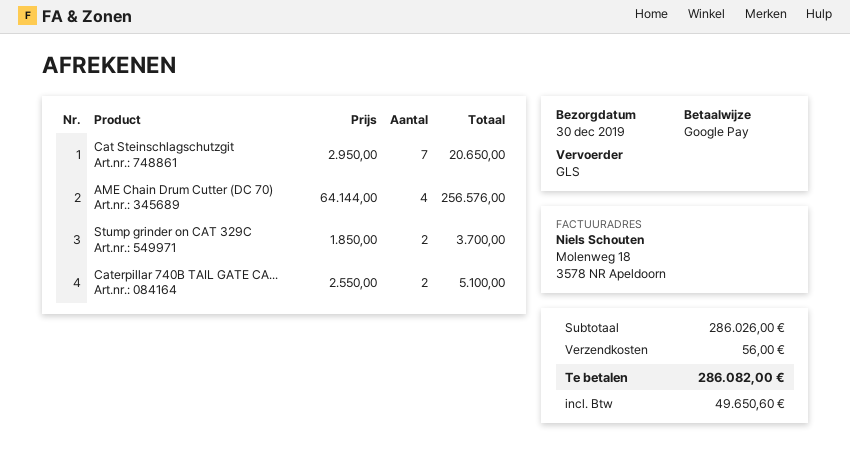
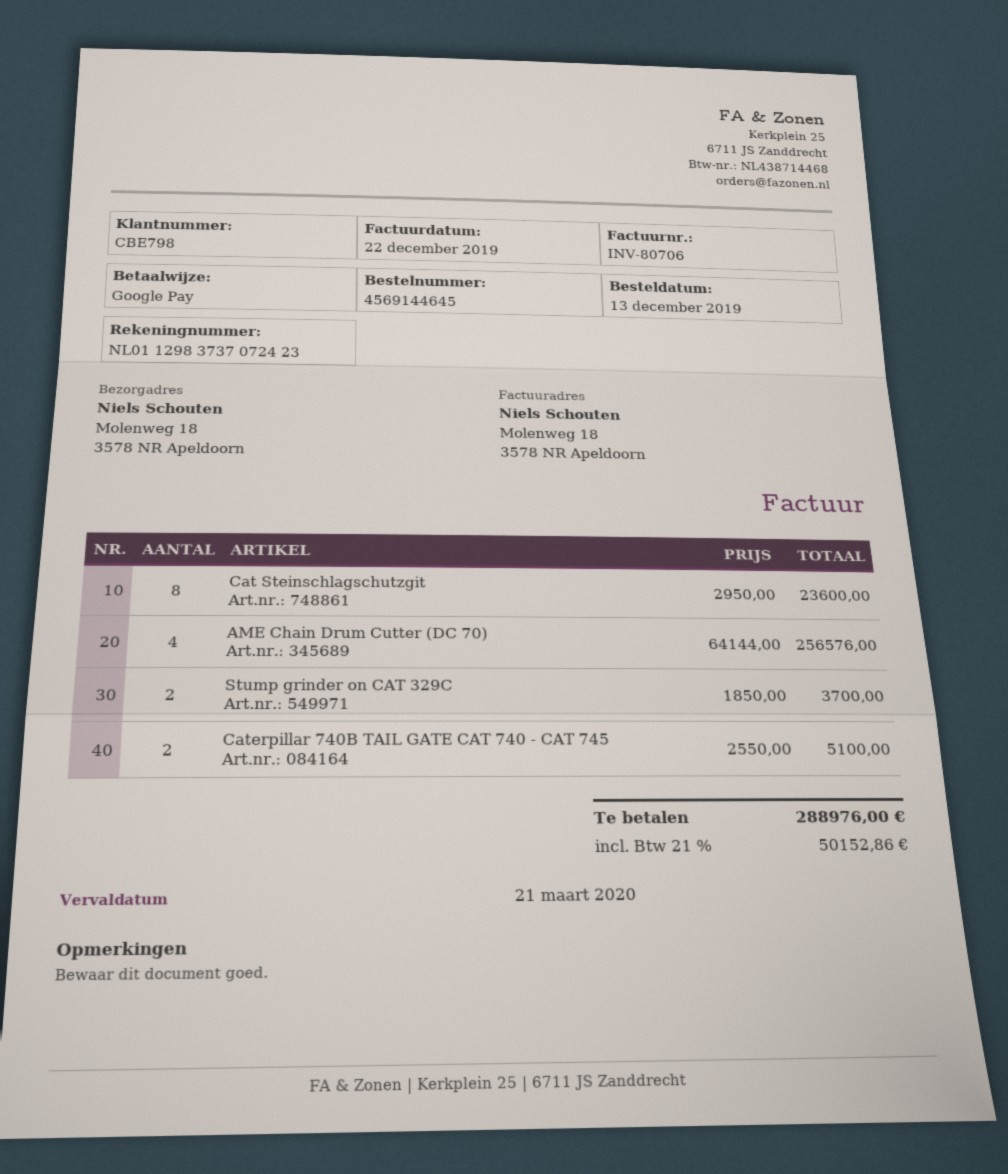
Cat Steinschlagschutzgit: 7 x 2950.00 = 20650.00 -> 8 x 2950.00 = 23600.00
shipping: 56.00 -> none
tax: 49650.60 -> 50152.86
total: 286082.00 -> 288976.00

